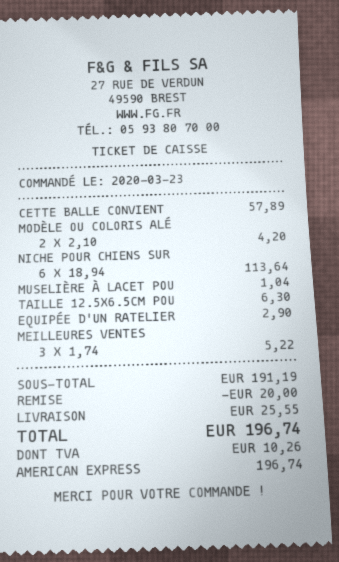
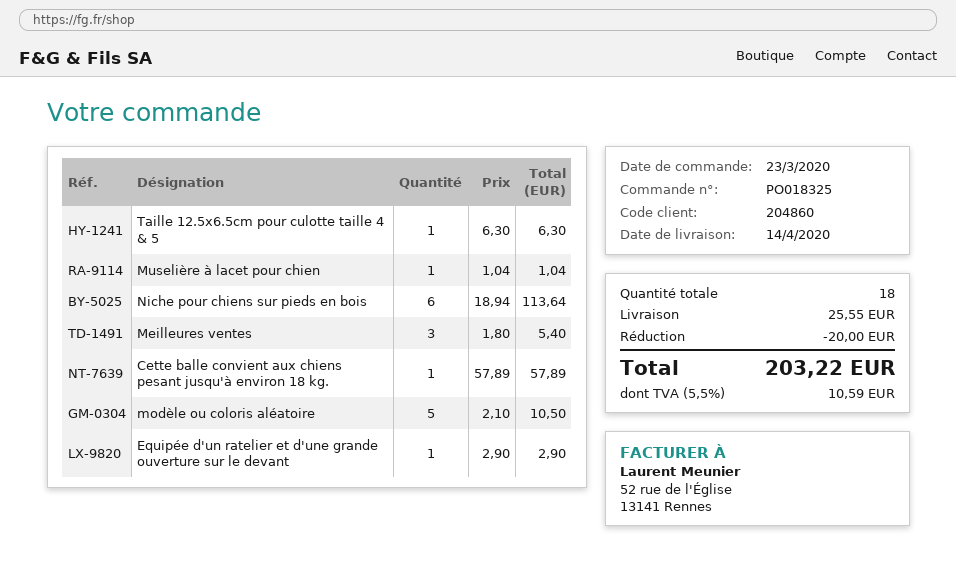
MODÈLE OU COLORIS ALÉ: 2 x 2.10 = 4.20 -> 5 x 2.10 = 10.50
MEILLEURES VENTES: 3 x 1.74 = 5.22 -> 3 x 1.80 = 5.40
tax: 10.26 -> 10.59
total: 196.74 -> 203.22

